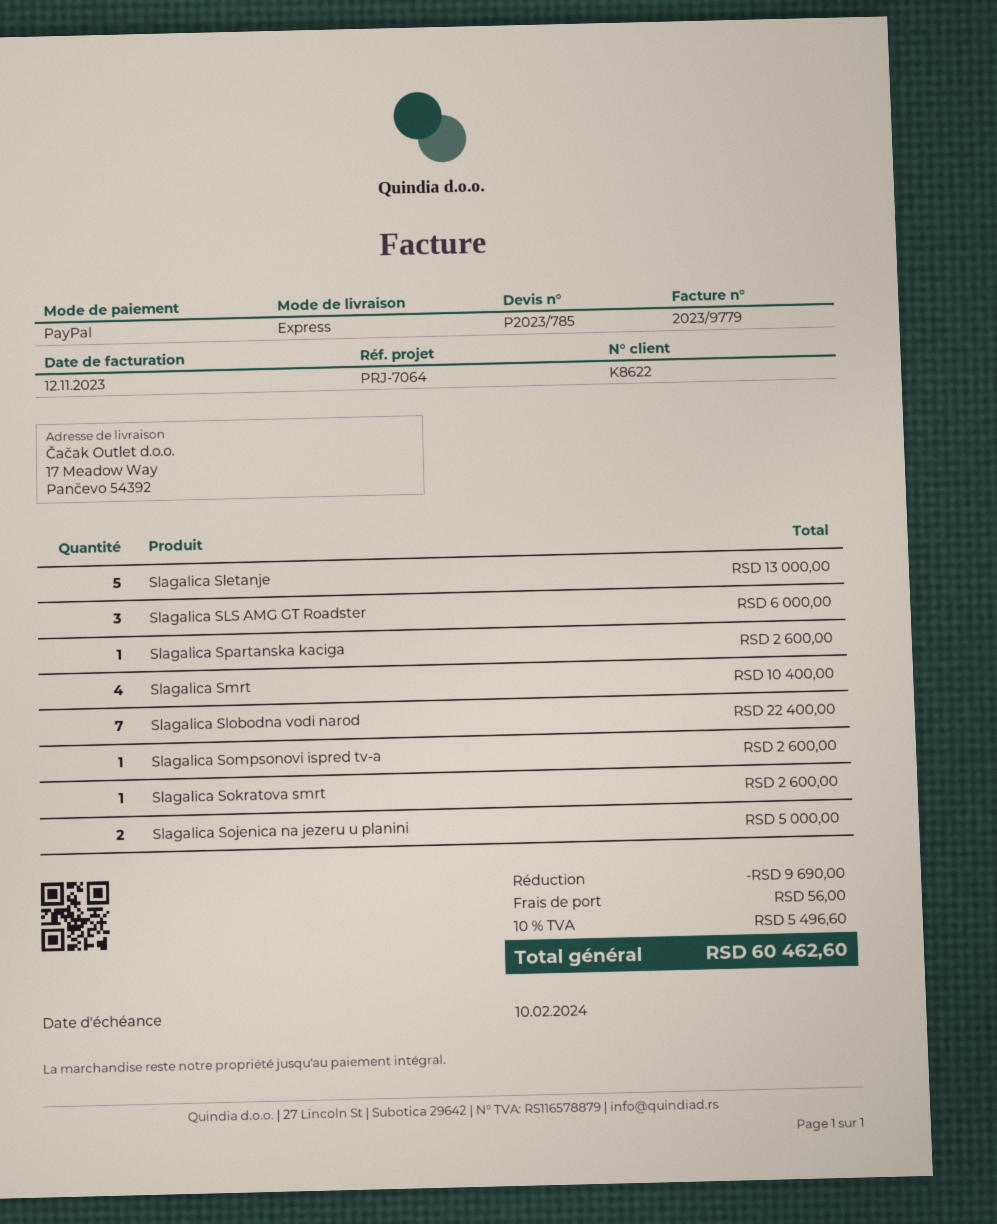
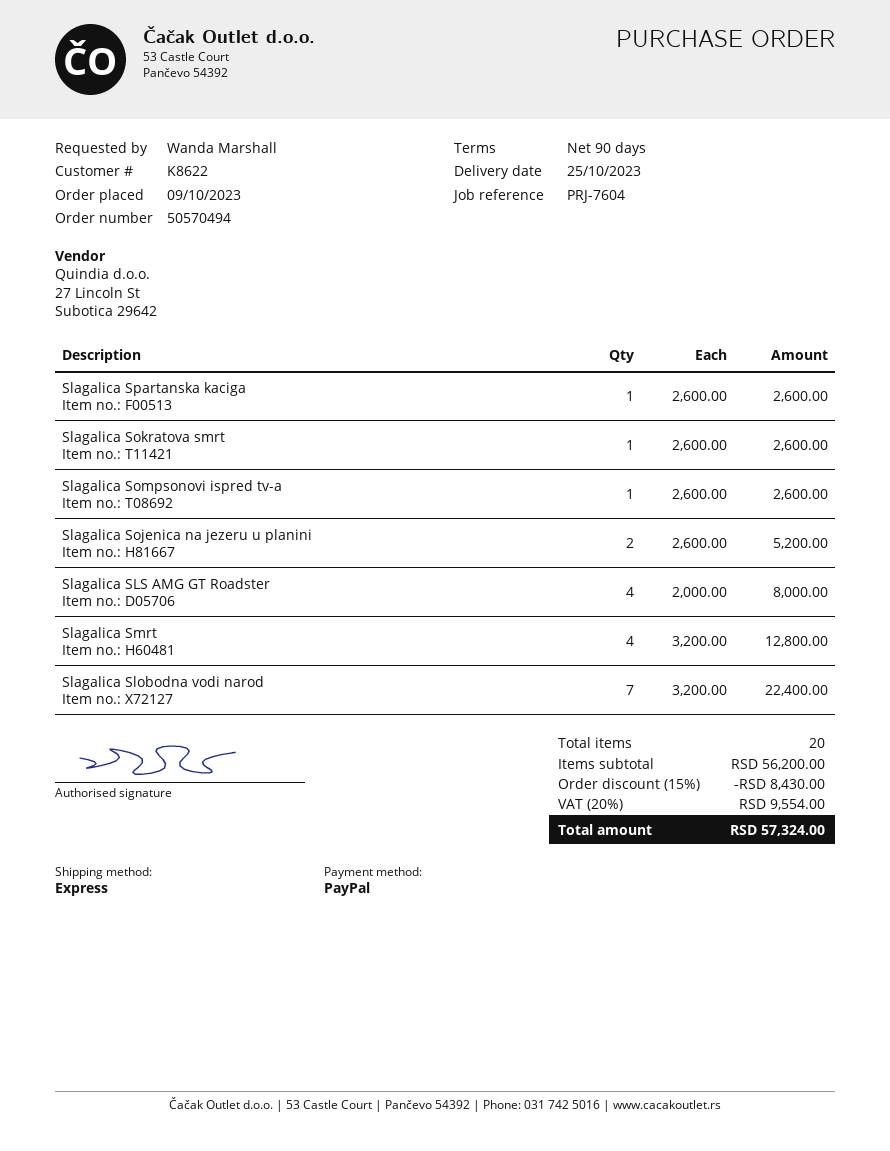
reference: PRJ-7064 -> PRJ-7604
Slagalica Sletanje: 5 for 13000.00 -> none
Slagalica SLS AMG GT Roadster: 3 for 6000.00 -> 4 for 8000.00
Slagalica Smrt: 4 for 10400.00 -> 4 for 12800.00
Slagalica Sojenica na jezeru u planini: 2 for 5000.00 -> 2 for 5200.00
discount: 9690.00 -> 8430.00
shipping: 56.00 -> none
tax: 10% = 5496.60 -> 20% = 9554.00
total: 60462.60 -> 57324.00

